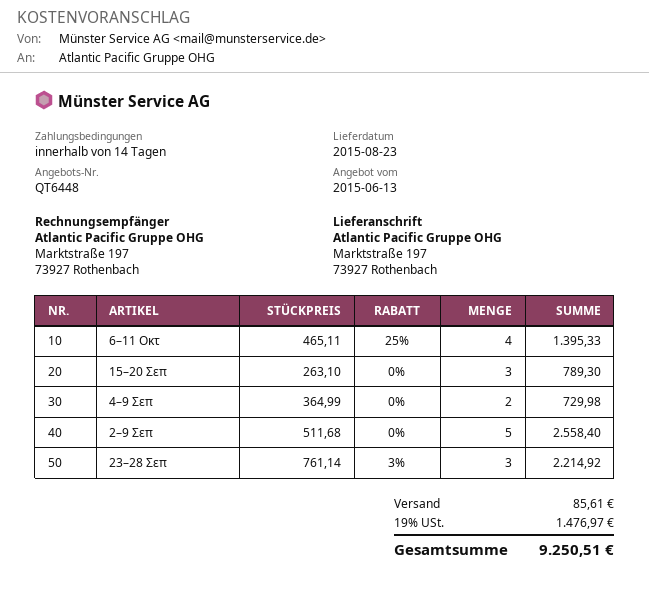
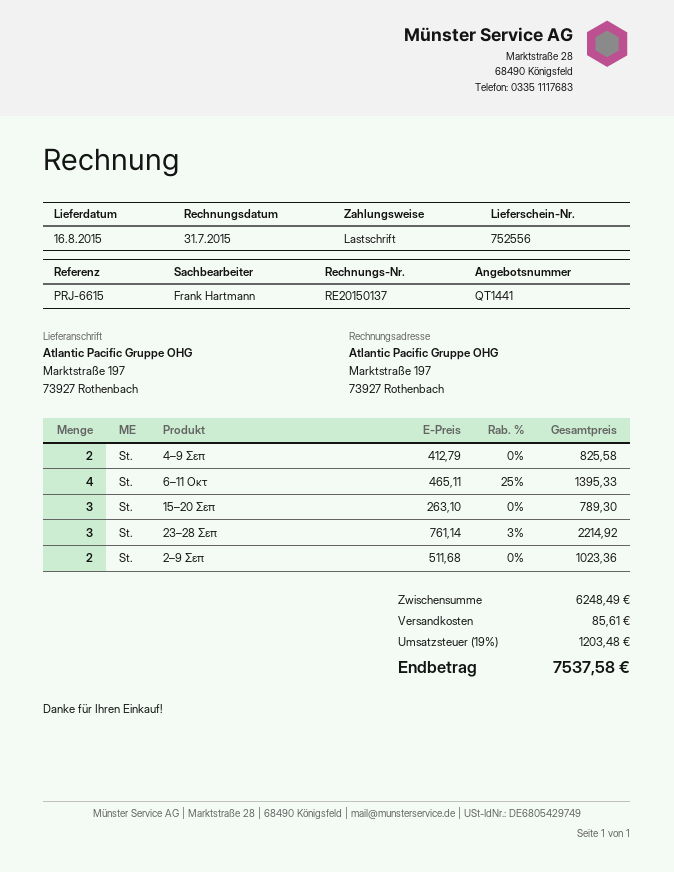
quote number: QT6448 -> QT1441
delivery date: 2015-08-23 -> 2015-08-16
4–9 Σεπ: 2 x 364.99 = 729.98 -> 2 x 412.79 = 825.58
2–9 Σεπ: 5 x 511.68 = 2558.40 -> 2 x 511.68 = 1023.36
tax: 19% = 1476.97 -> 19% = 1203.48
total: 9250.51 -> 7537.58

